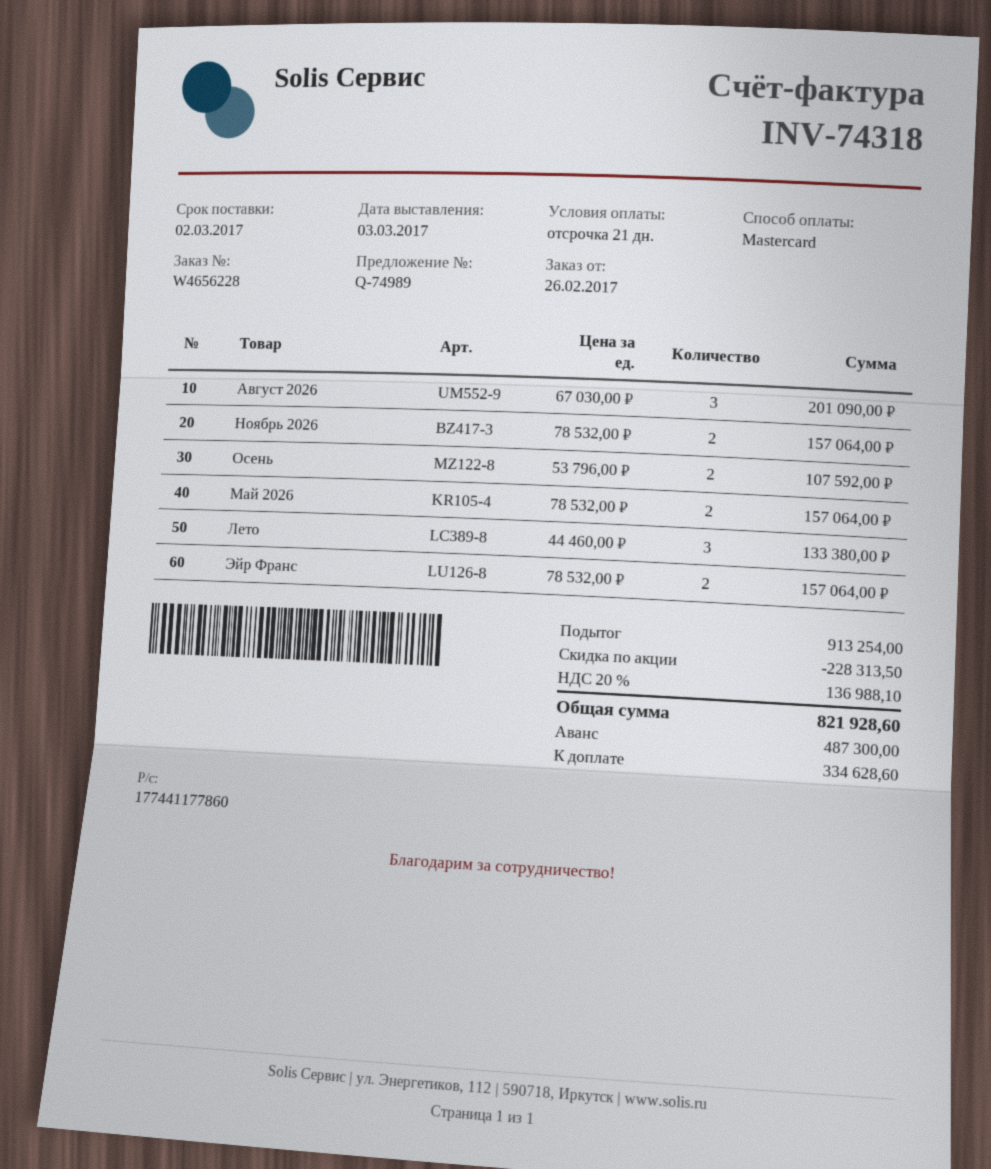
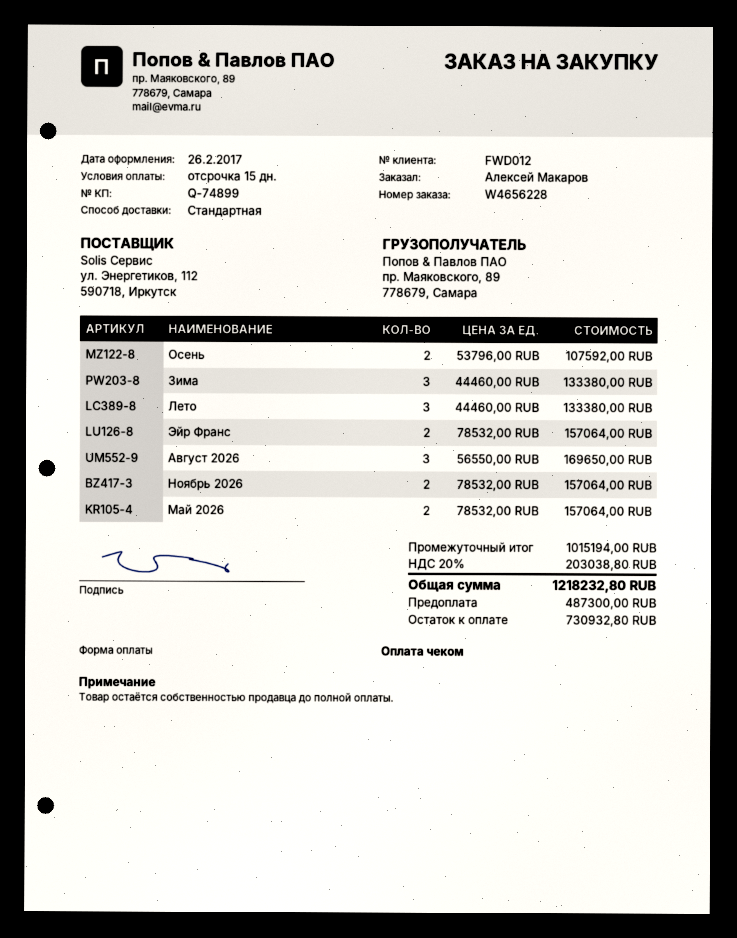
quote number: Q-74989 -> Q-74899
payment terms: 21 days -> 15 days
payment method: Mastercard -> cheque
Август 2026: 3 x 67030.00 = 201090.00 -> 3 x 56550.00 = 169650.00
Зима: none -> 3 x 44460.00 = 133380.00
subtotal: 913254.00 -> 1015194.00
discount: 228313.50 -> none
tax: 20% = 136988.10 -> 20% = 203038.80
total: 821928.60 -> 1218232.80
balance: 334628.60 -> 730932.80

